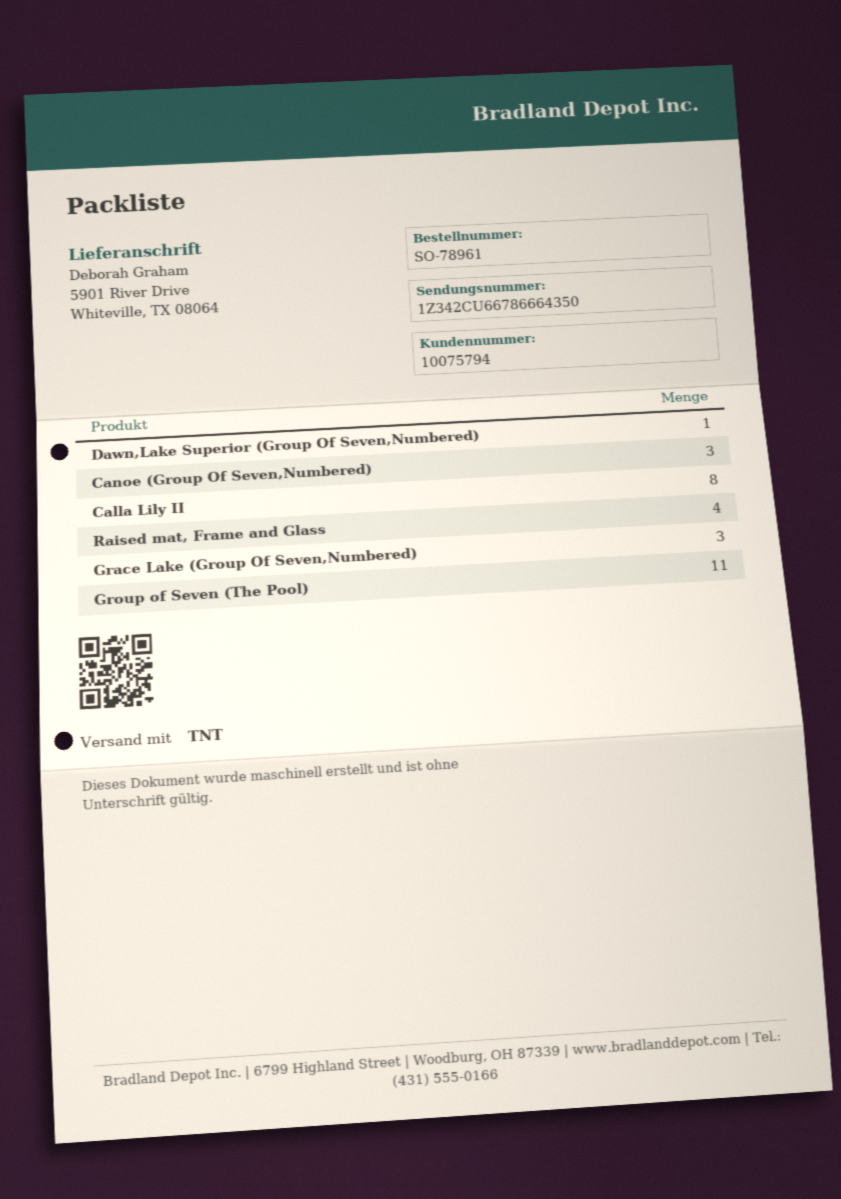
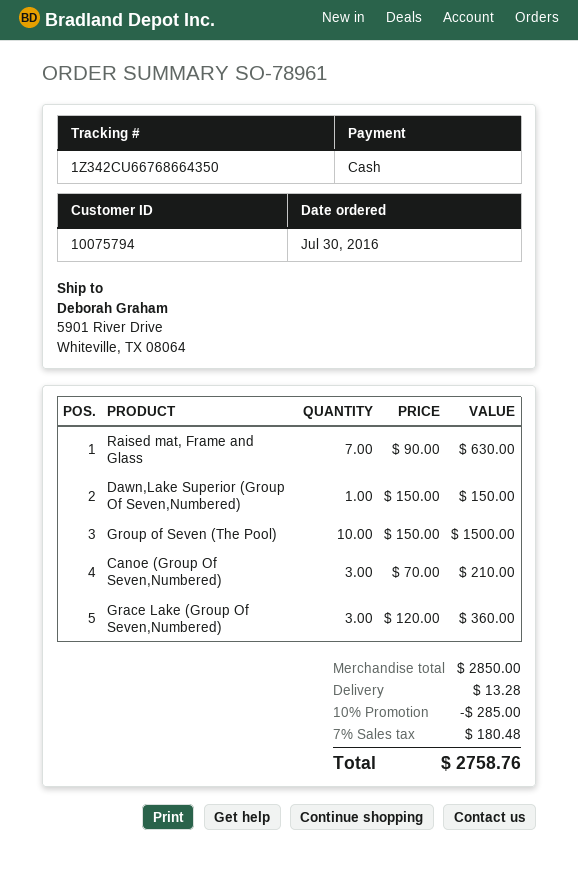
tracking number: 1Z342CU66786664350 -> 1Z342CU66768664350
Calla Lily II: 8 -> none
Raised mat, Frame and Glass: 4 -> 7
Group of Seven (The Pool): 11 -> 10

